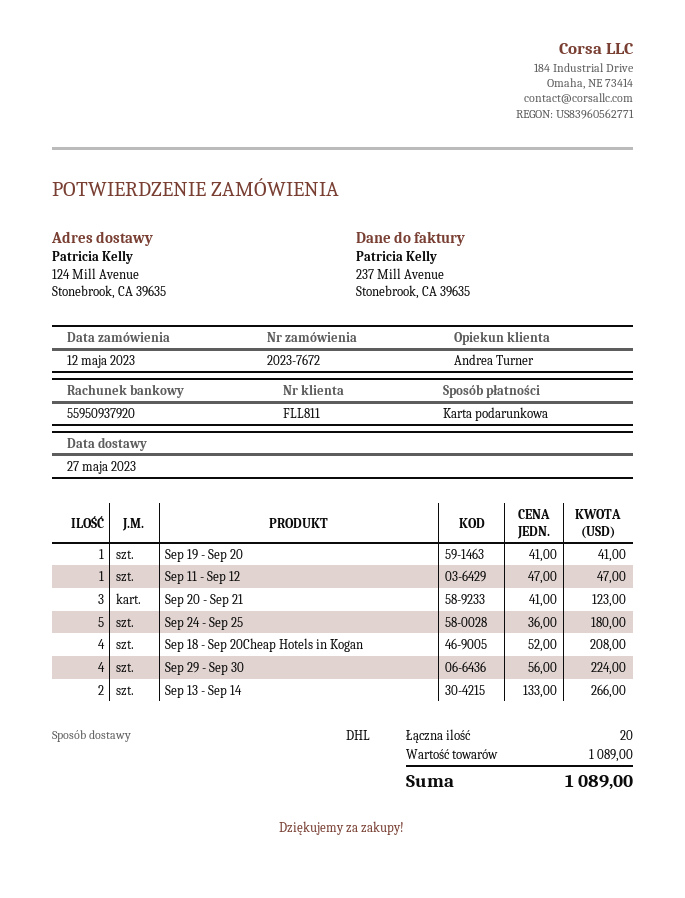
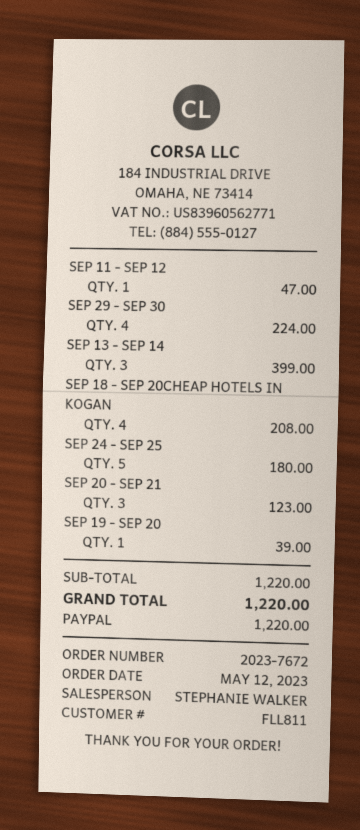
sales rep: Andrea Turner -> STEPHANIE WALKER
payment method: gift card -> PayPal
Sep 19 - Sep 20: 1 for 41.00 -> 1 for 39.00
Sep 13 - Sep 14: 2 for 266.00 -> 3 for 399.00
subtotal: 1089.00 -> 1220.00
total: 1089.00 -> 1220.00

